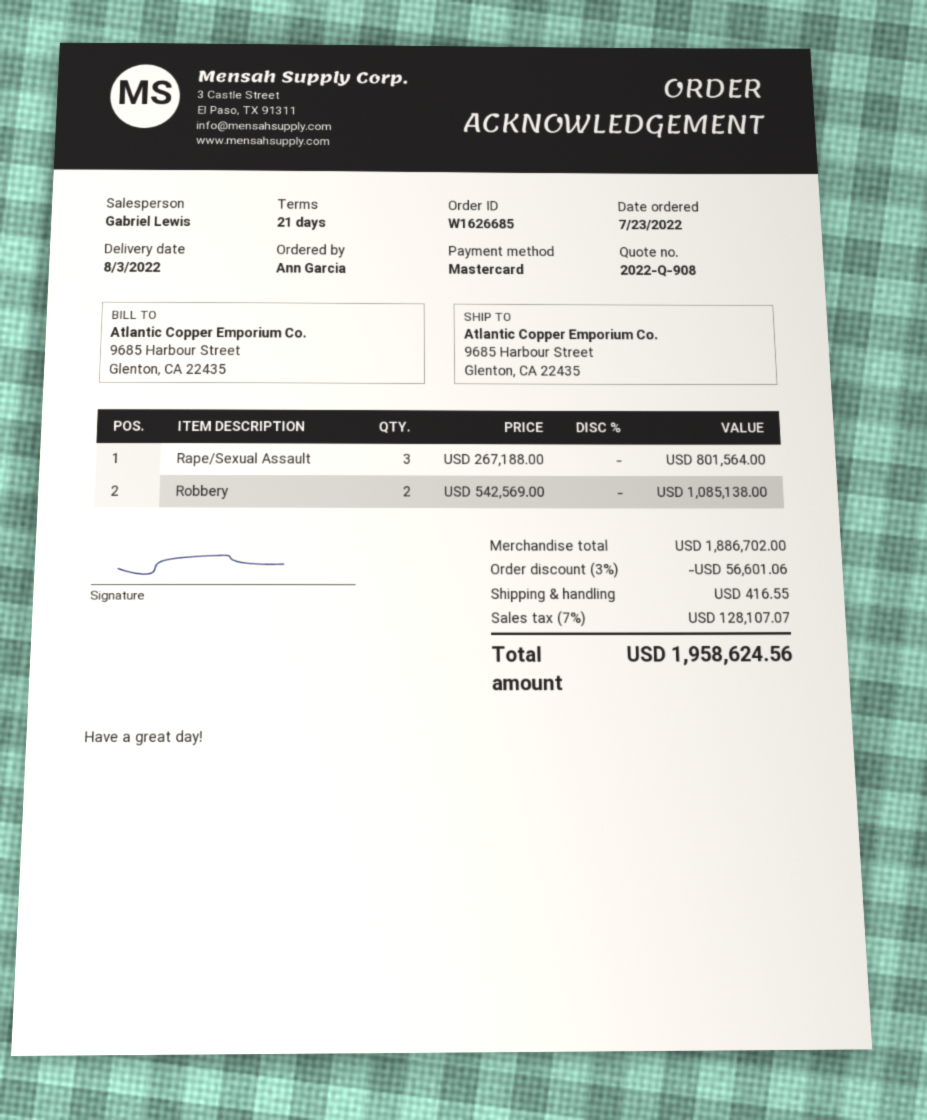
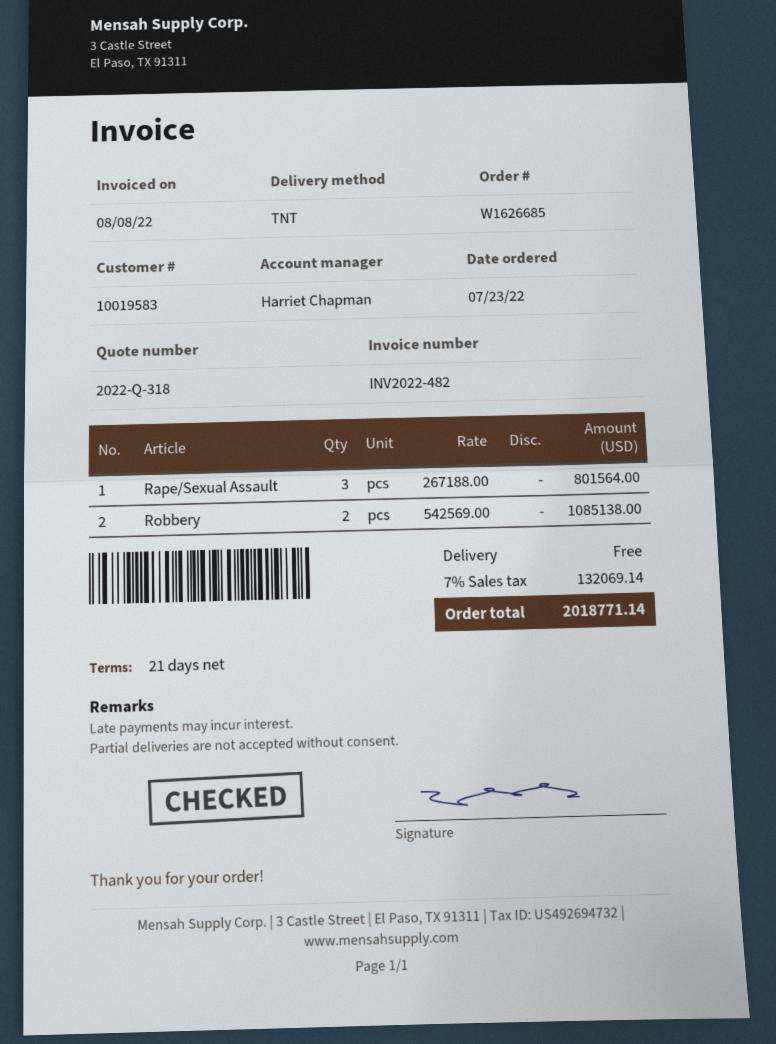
quote number: 2022-Q-908 -> 2022-Q-318
sales rep: Gabriel Lewis -> Harriet Chapman
discount: 3% = 56601.06 -> none
shipping: 416.55 -> 0.00
tax: 7% = 128107.07 -> 7% = 132069.14
total: 1958624.56 -> 2018771.14

